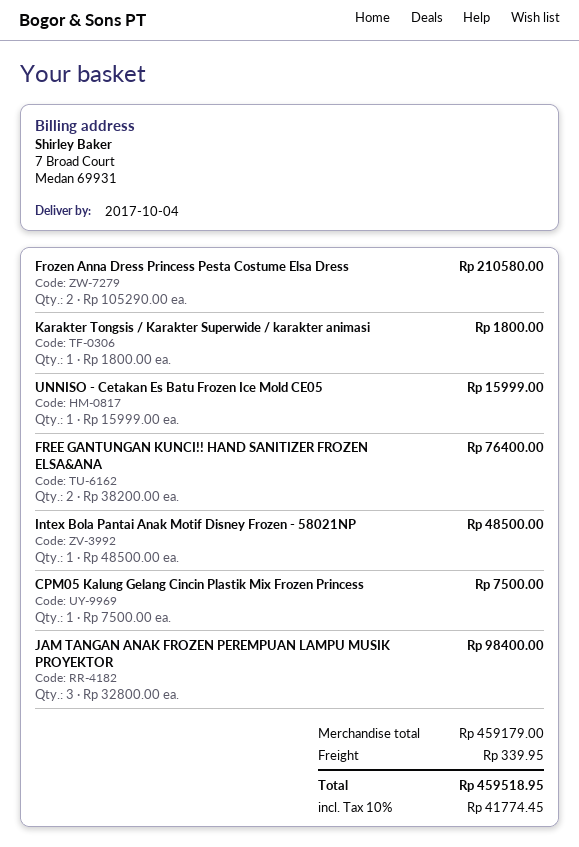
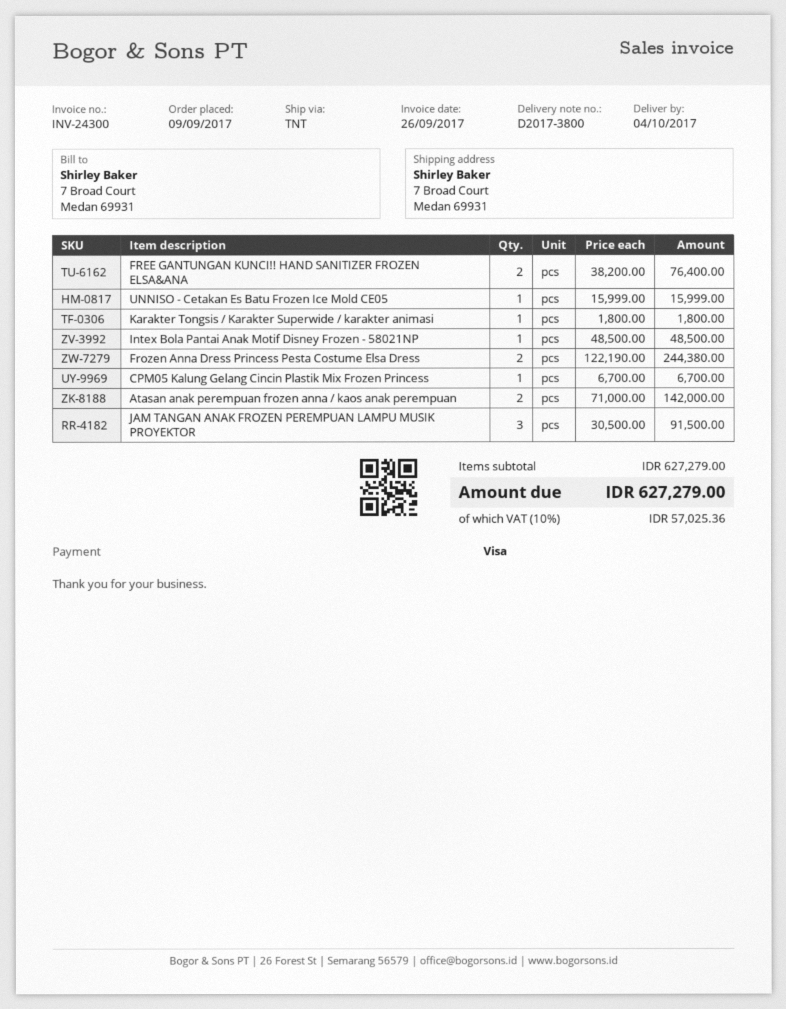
Frozen Anna Dress Princess Pesta Costume Elsa Dress: 2 x 105290.00 = 210580.00 -> 2 x 122190.00 = 244380.00
CPM05 Kalung Gelang Cincin Plastik Mix Frozen Princess: 1 x 7500.00 = 7500.00 -> 1 x 6700.00 = 6700.00
JAM TANGAN ANAK FROZEN PEREMPUAN LAMPU MUSIK PROYEKTOR: 3 x 32800.00 = 98400.00 -> 3 x 30500.00 = 91500.00
Atasan anak perempuan frozen anna / kaos anak perempuan: none -> 2 x 71000.00 = 142000.00
subtotal: 459179.00 -> 627279.00
shipping: 339.95 -> none
tax: 10% = 41774.45 -> 10% = 57025.36
total: 459518.95 -> 627279.00

